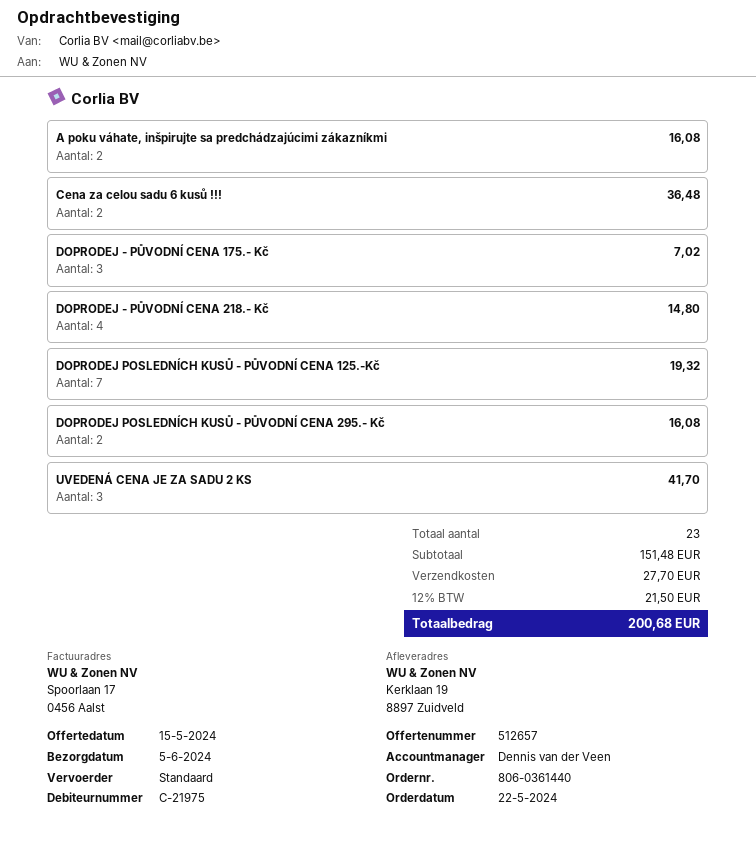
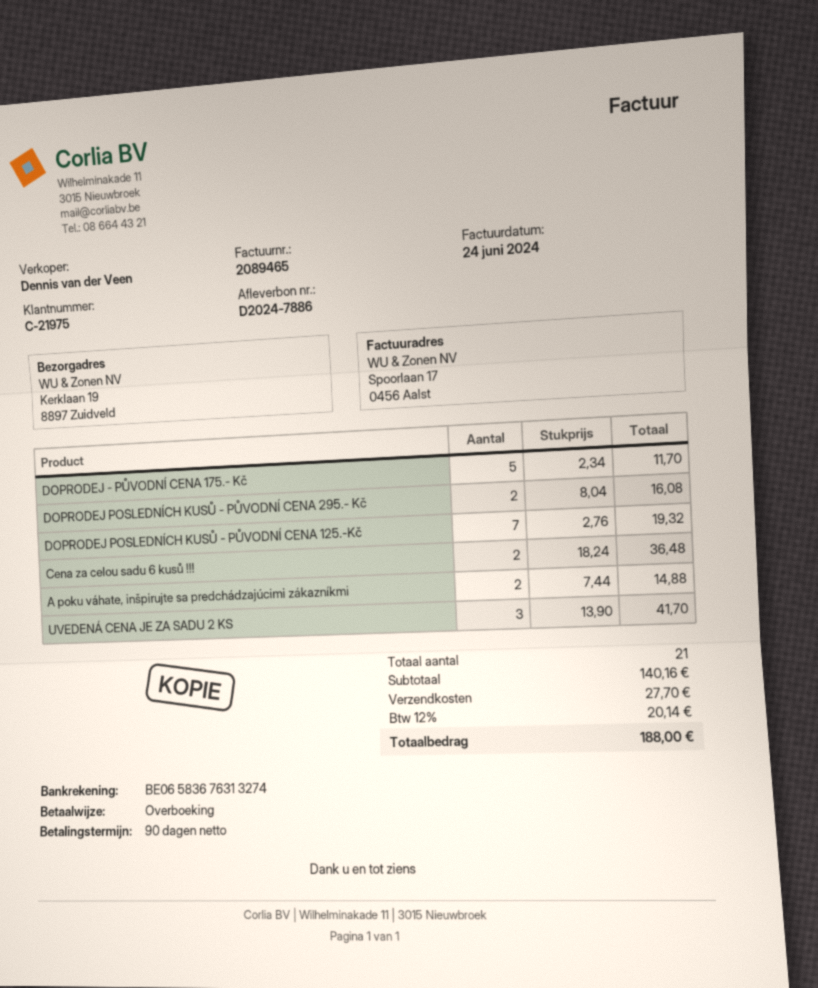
A poku váhate, inšpirujte sa predchádzajúcimi zákazníkmi: 2 for 16.08 -> 2 for 14.88
DOPRODEJ - PŮVODNÍ CENA 175.- Kč: 3 for 7.02 -> 5 for 11.70
DOPRODEJ - PŮVODNÍ CENA 218.- Kč: 4 for 14.80 -> none
total quantity: 23 -> 21
subtotal: 151.48 -> 140.16
tax: 12% = 21.50 -> 12% = 20.14
total: 200.68 -> 188.00

